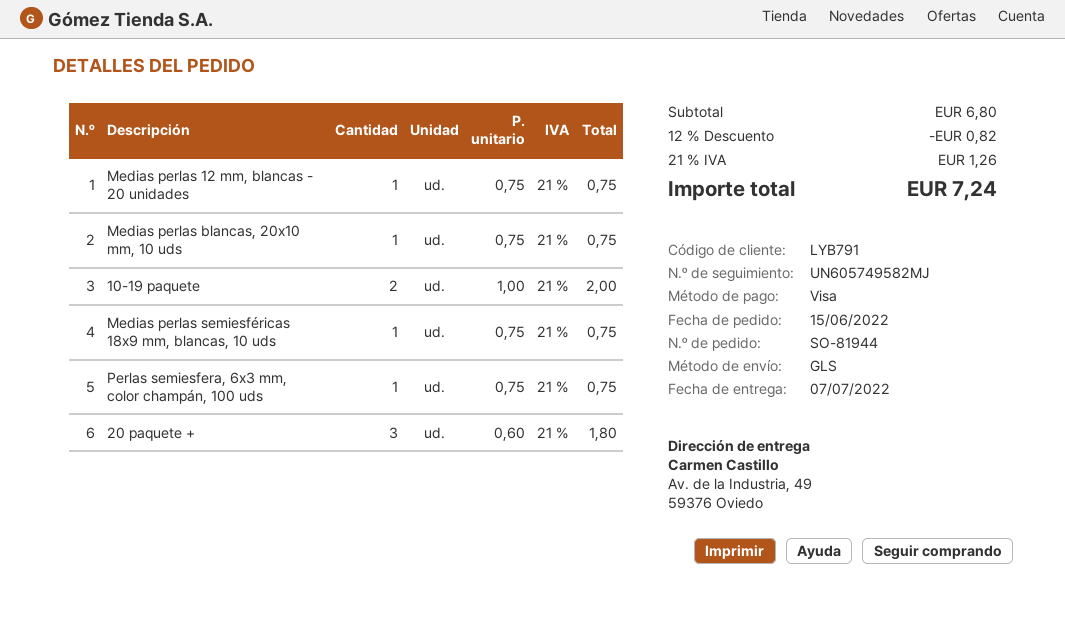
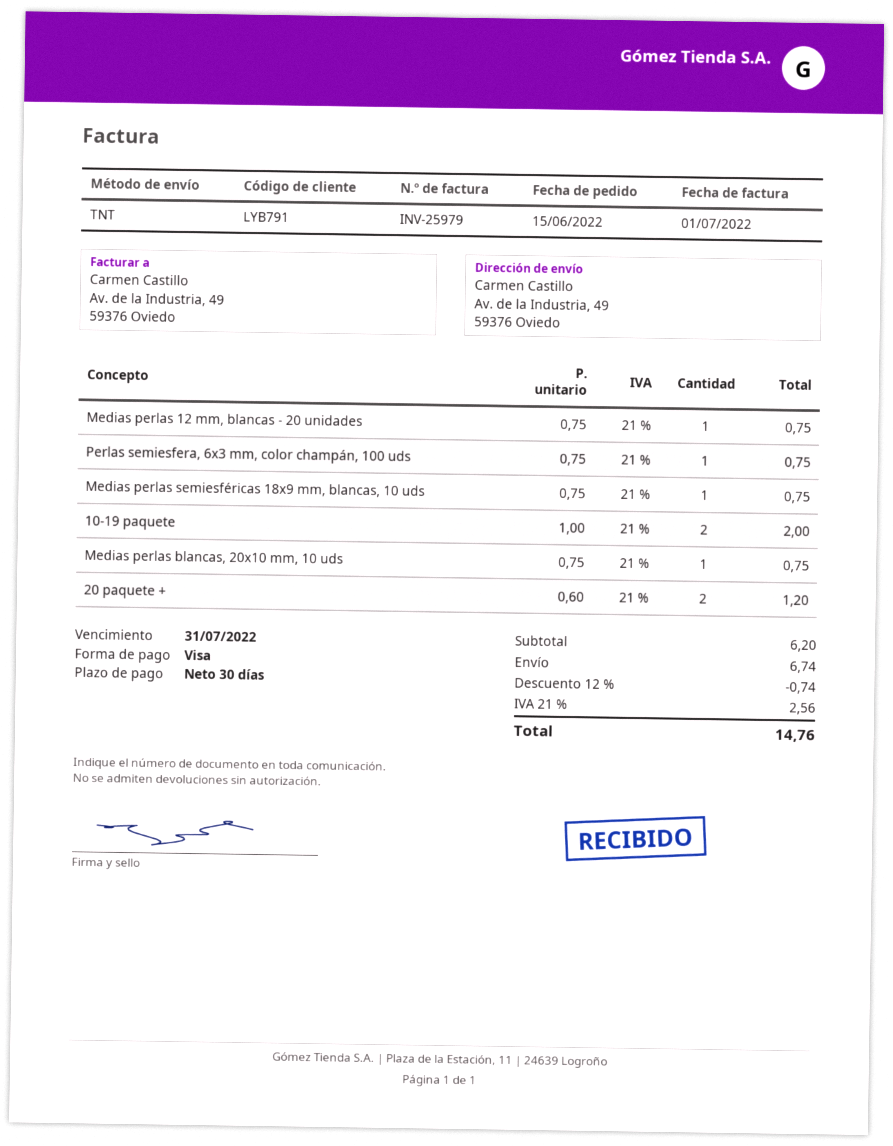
shipping method: GLS -> TNT
20 paquete +: 3 x 0.60 = 1.80 -> 2 x 0.60 = 1.20
subtotal: 6.80 -> 6.20
discount: 12% = 0.82 -> 12% = 0.74
shipping: none -> 6.74
tax: 21% = 1.26 -> 21% = 2.56
total: 7.24 -> 14.76

